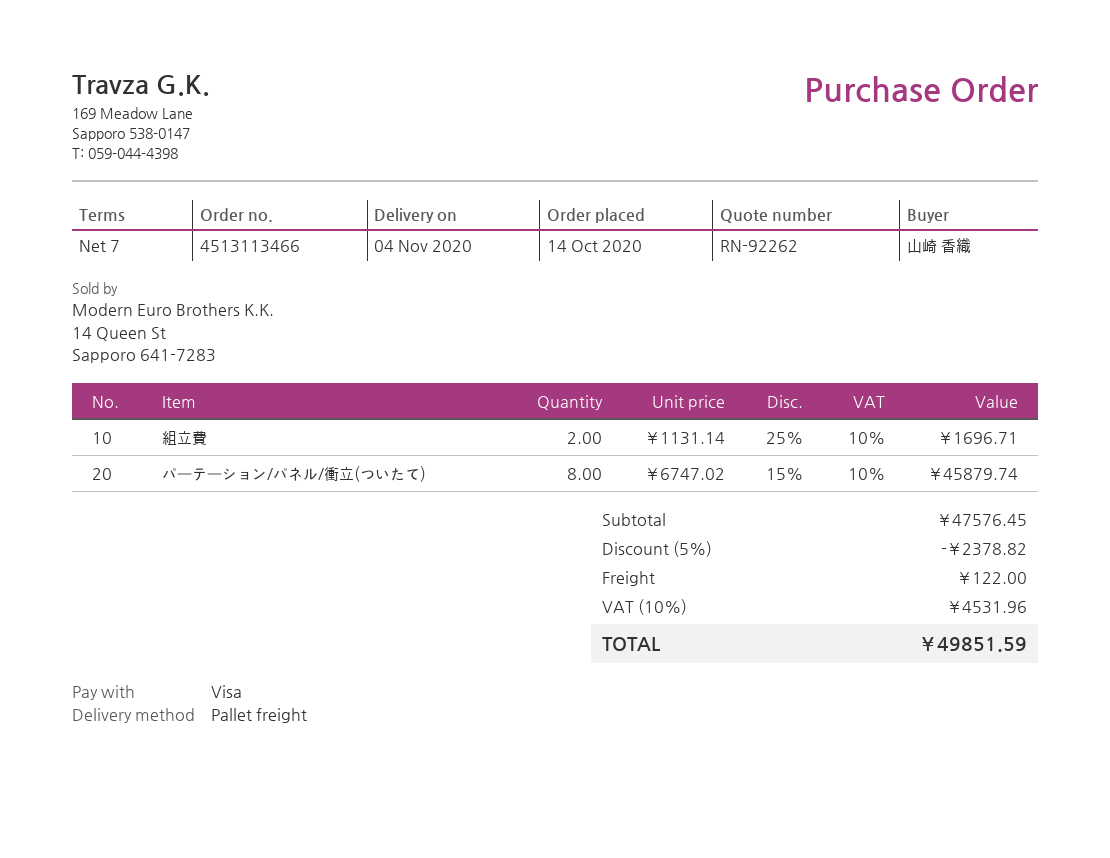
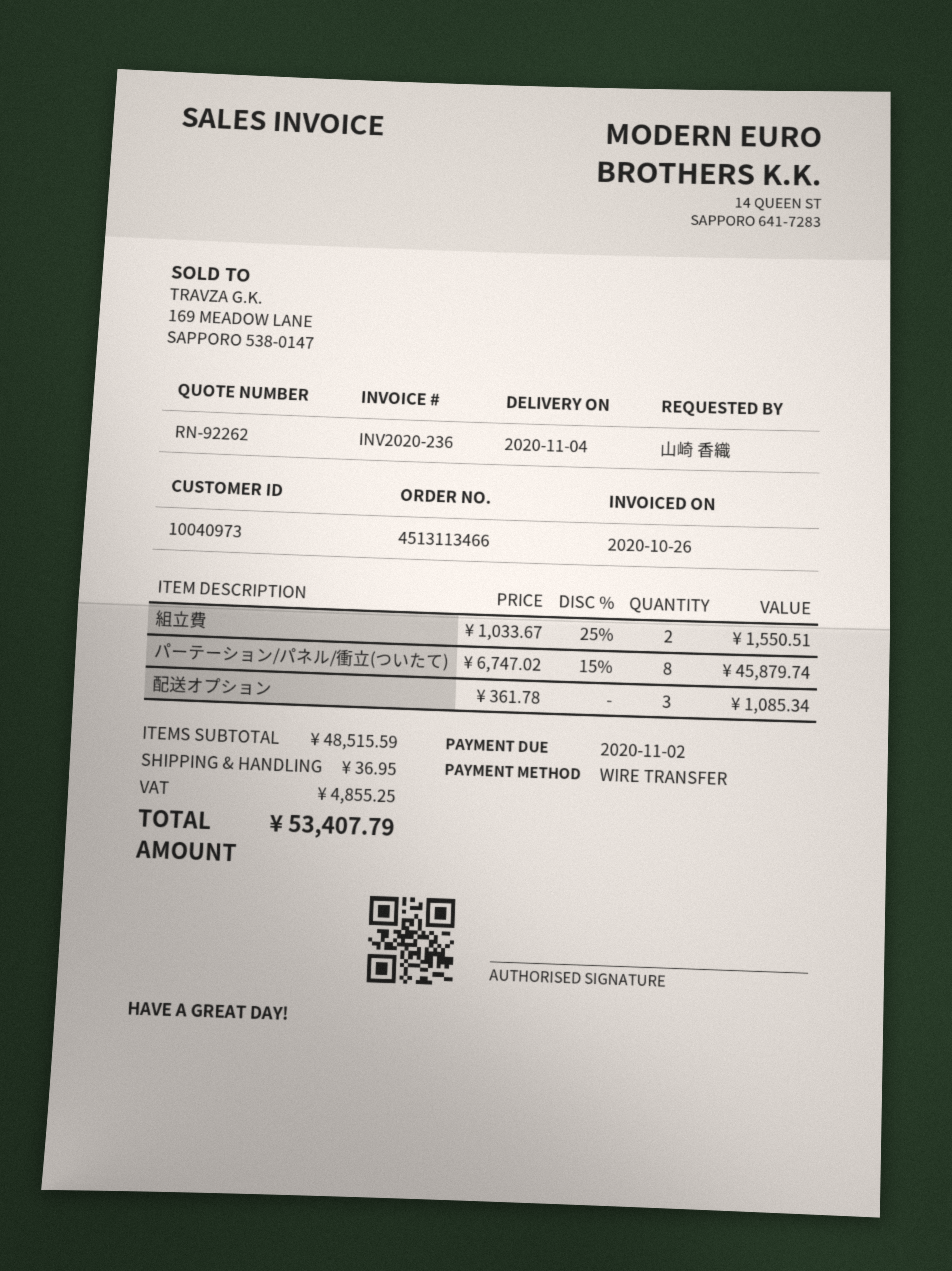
payment method: Visa -> bank transfer
組立費: 2 x 1131.14 - 25% = 1696.71 -> 2 x 1033.67 - 25% = 1550.51
配送オプション: none -> 3 x 361.78 = 1085.34
subtotal: 47576.45 -> 48515.59
discount: 5% = 2378.82 -> none
shipping: 122.00 -> 36.95
tax: 4531.96 -> 4855.25
total: 49851.59 -> 53407.79

